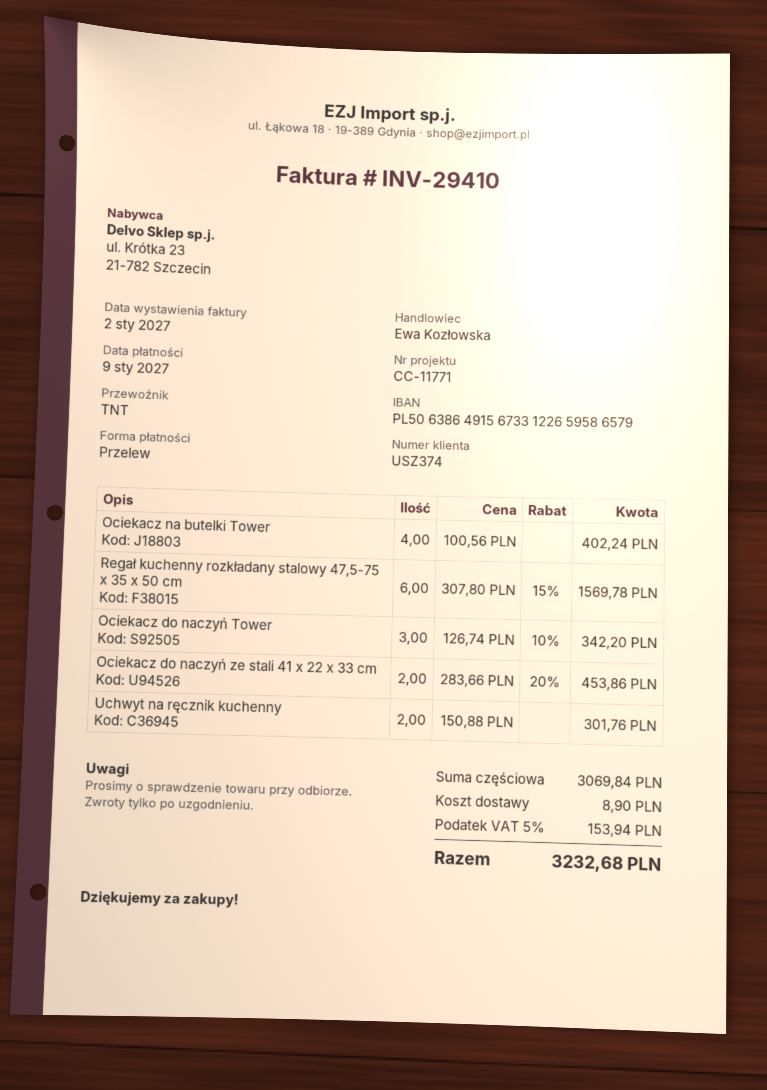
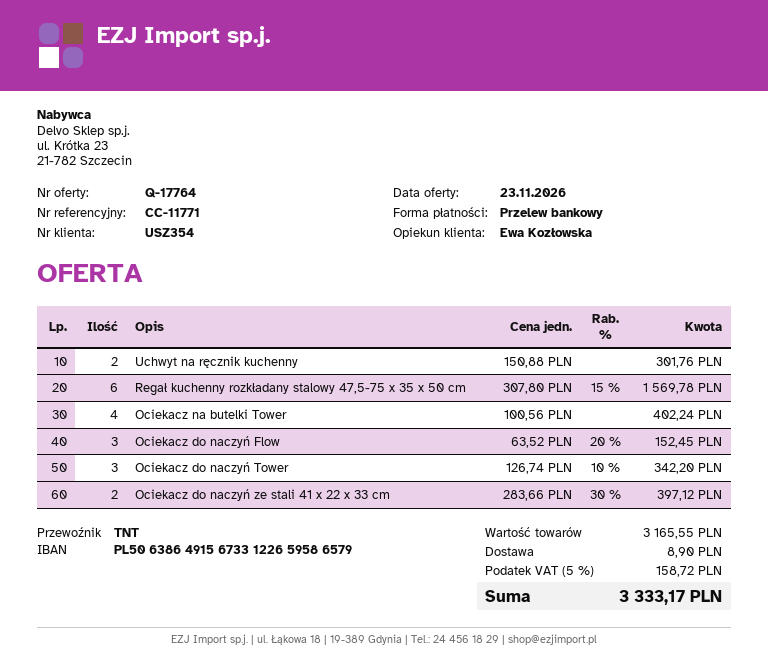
customer number: USZ374 -> USZ354
Ociekacz do naczyń ze stali 41 x 22 x 33 cm: 2 x 283.66 - 20% = 453.86 -> 2 x 283.66 - 30% = 397.12
Ociekacz do naczyń Flow: none -> 3 x 63.52 - 20% = 152.45
subtotal: 3069.84 -> 3165.55
tax: 5% = 153.94 -> 5% = 158.72
total: 3232.68 -> 3333.17

